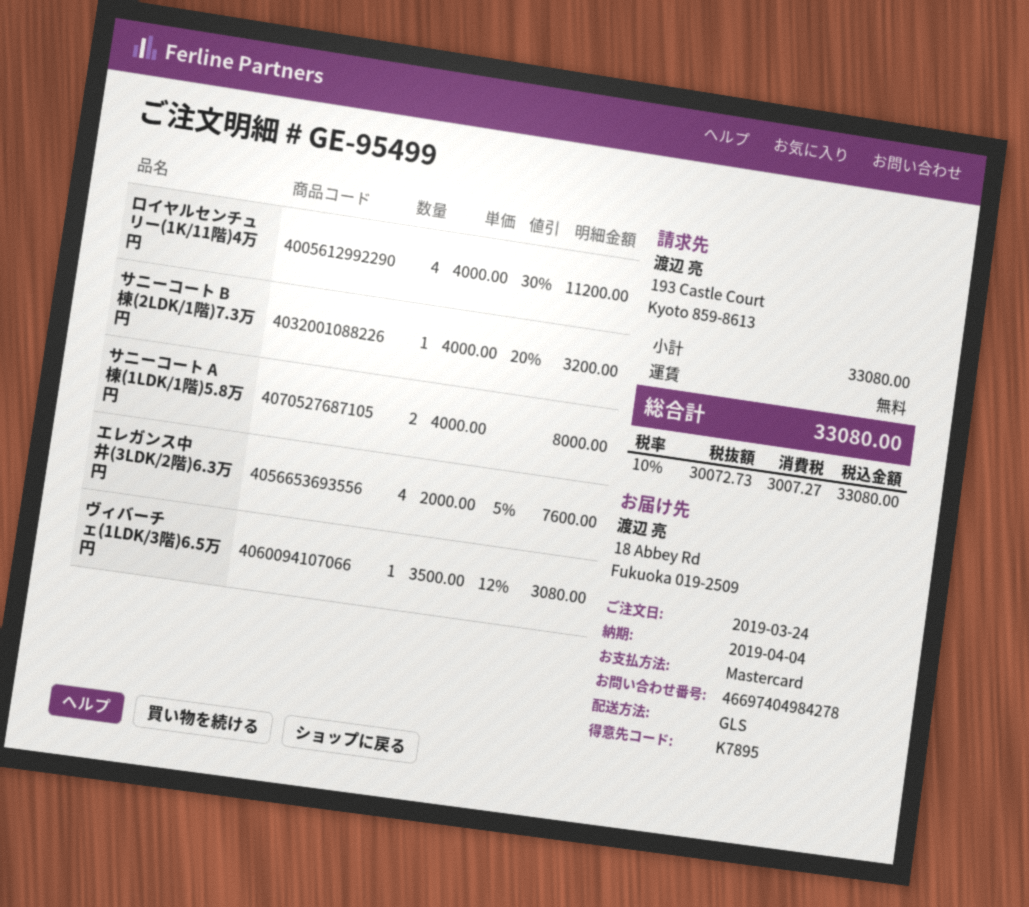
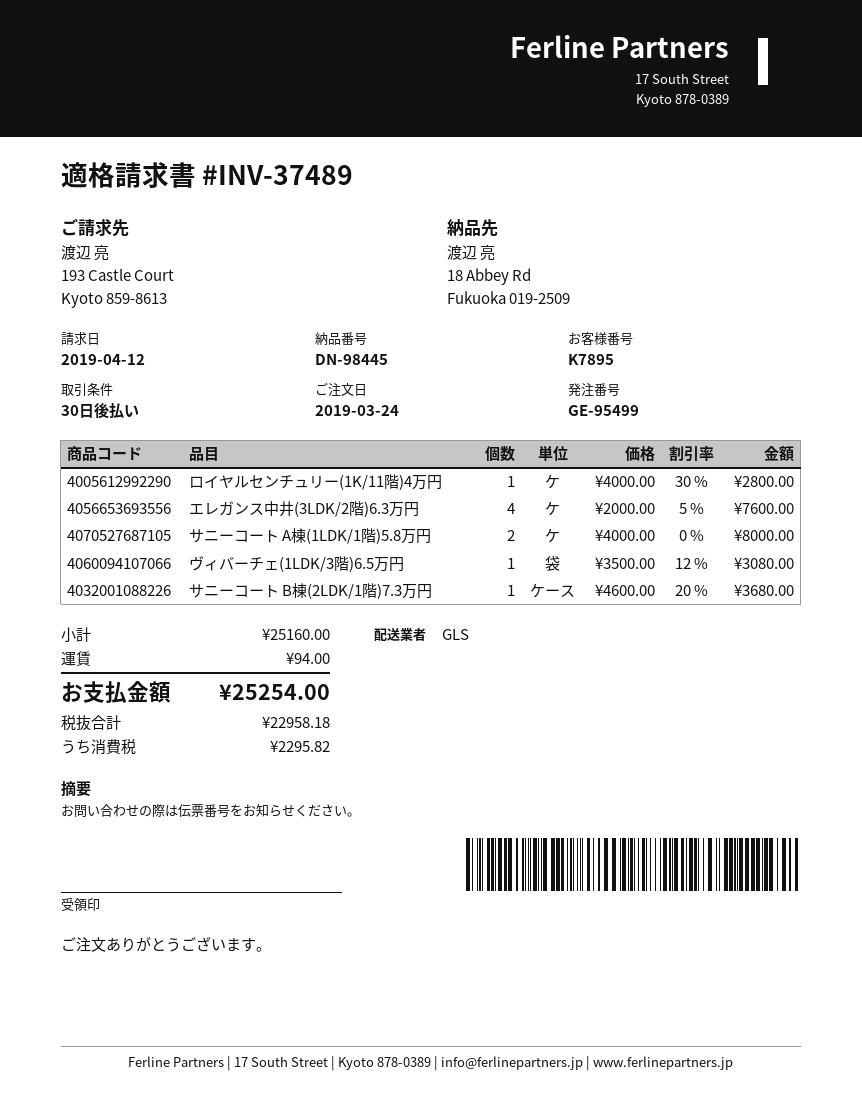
ロイヤルセンチュリー(1K/11階)4万円: 4 x 4000.00 - 30% = 11200.00 -> 1 x 4000.00 - 30% = 2800.00
サニーコート B棟(2LDK/1階)7.3万円: 1 x 4000.00 - 20% = 3200.00 -> 1 x 4600.00 - 20% = 3680.00
subtotal: 33080.00 -> 25160.00
shipping: 0.00 -> 94.00
net: 30072.73 -> 22958.18
tax: 3007.27 -> 2295.82
total: 33080.00 -> 25254.00

